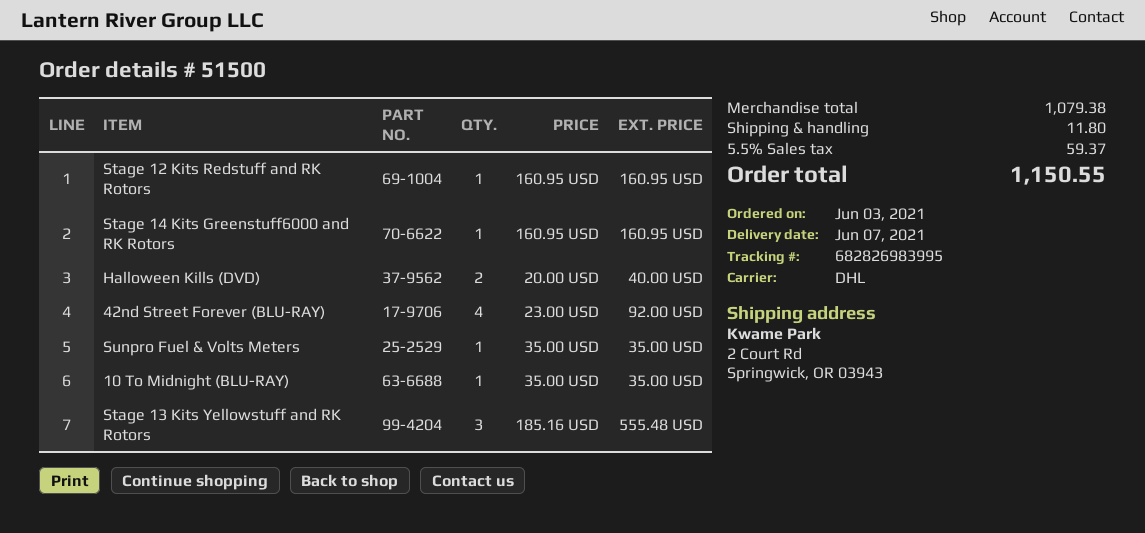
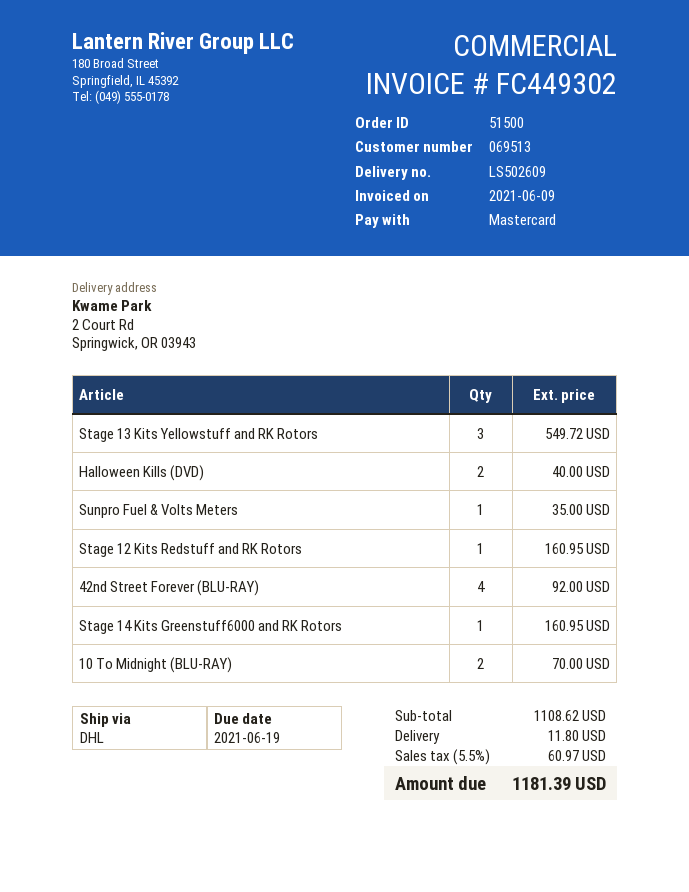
10 To Midnight (BLU-RAY): 1 for 35.00 -> 2 for 70.00
Stage 13 Kits Yellowstuff and RK Rotors: 3 for 555.48 -> 3 for 549.72
subtotal: 1079.38 -> 1108.62
tax: 5.5% = 59.37 -> 5.5% = 60.97
total: 1150.55 -> 1181.39

